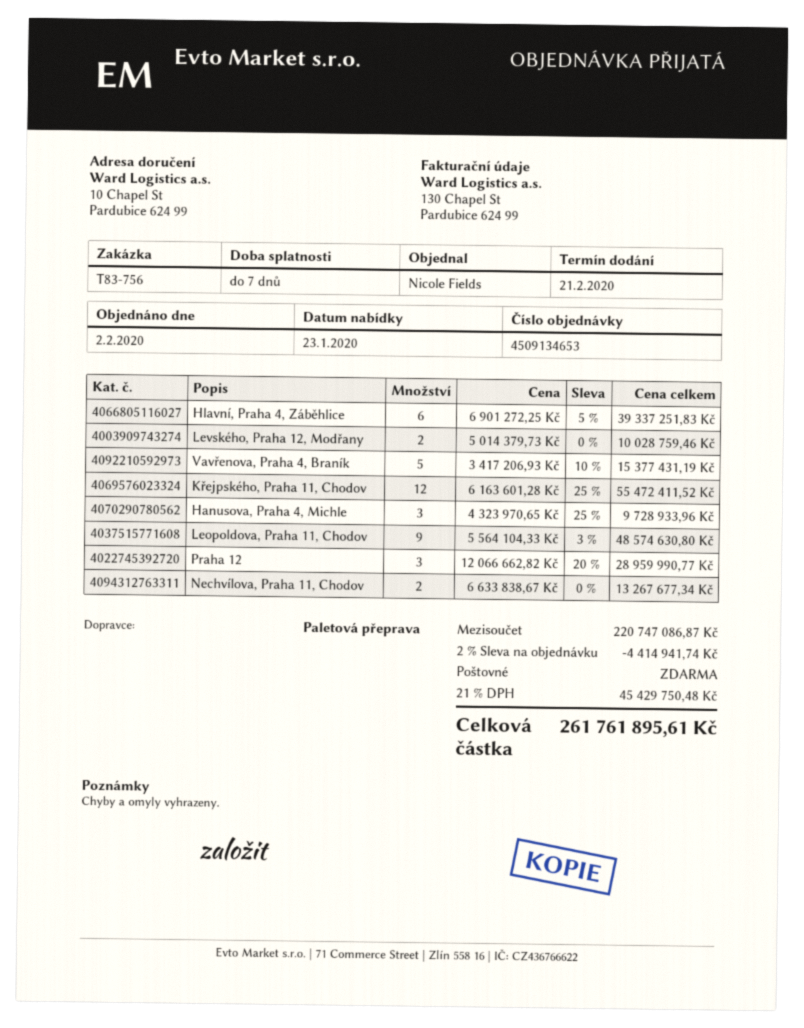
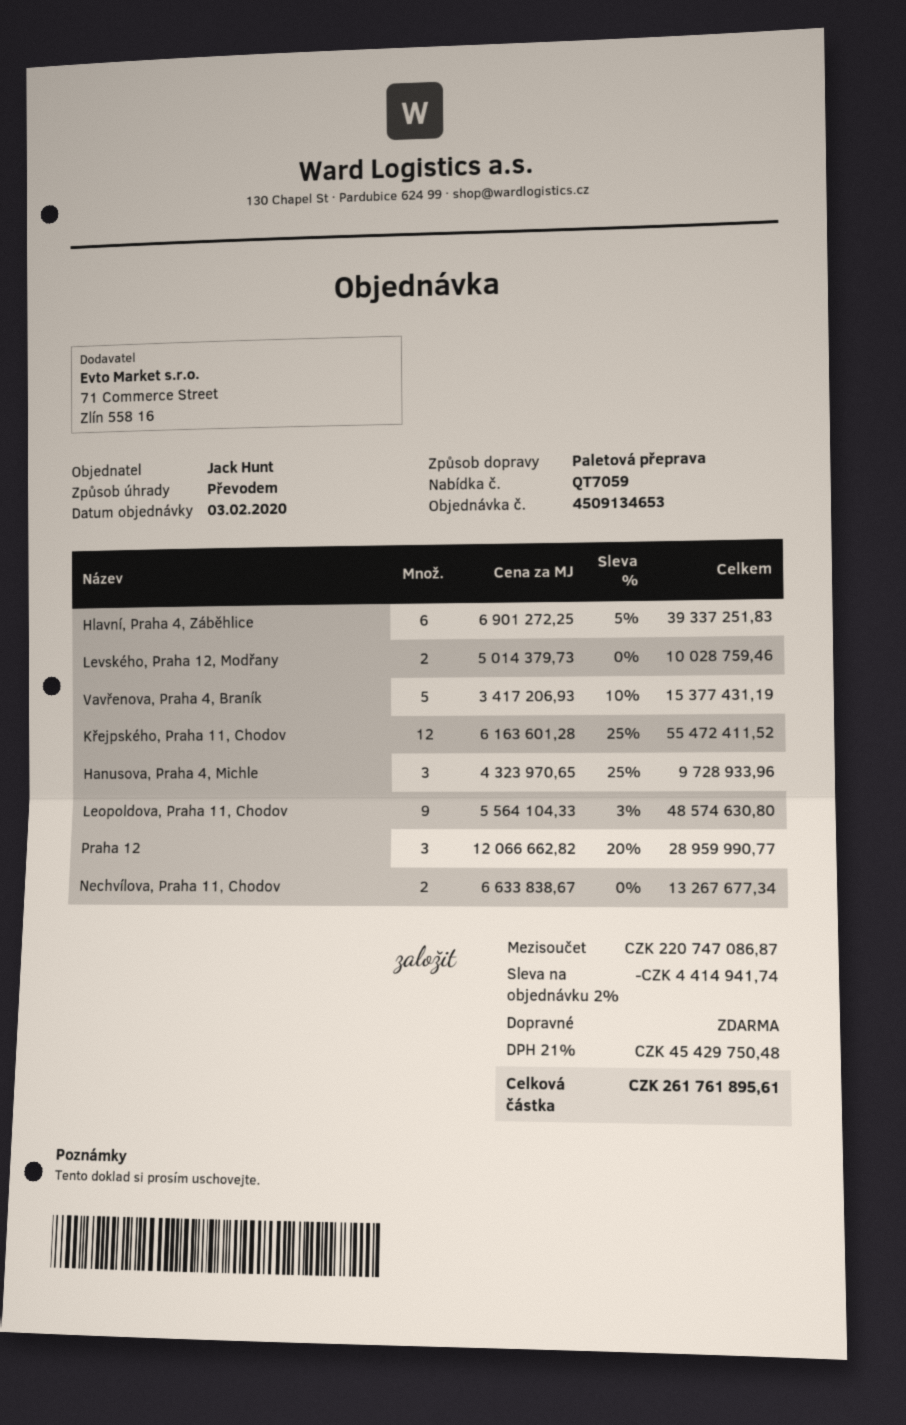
order date: 2020-02-02 -> 2020-02-03
ordered by: Nicole Fields -> Jack Hunt

